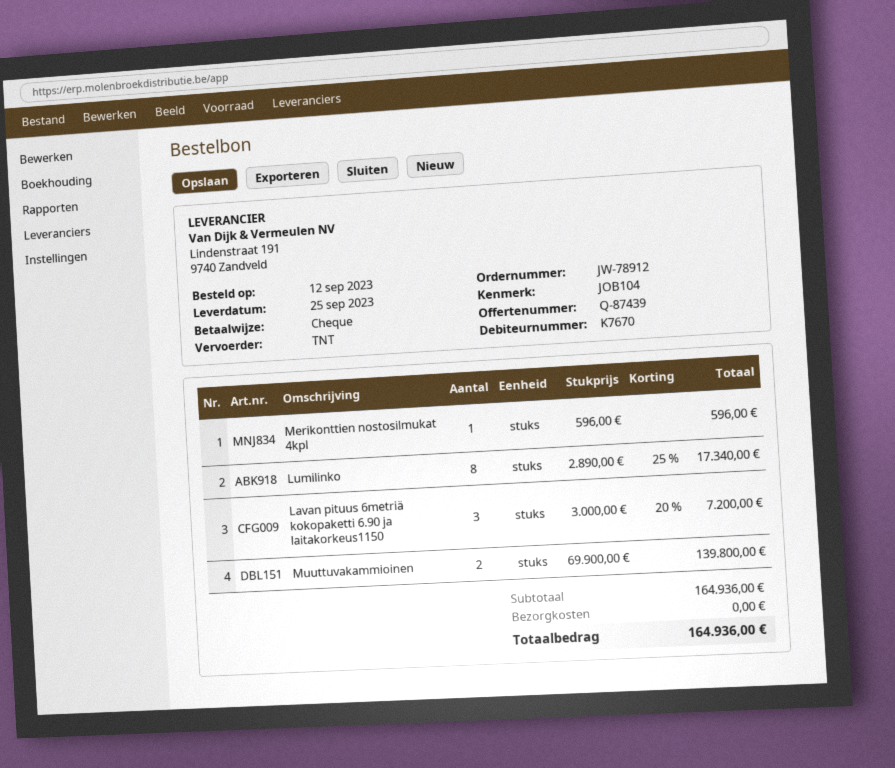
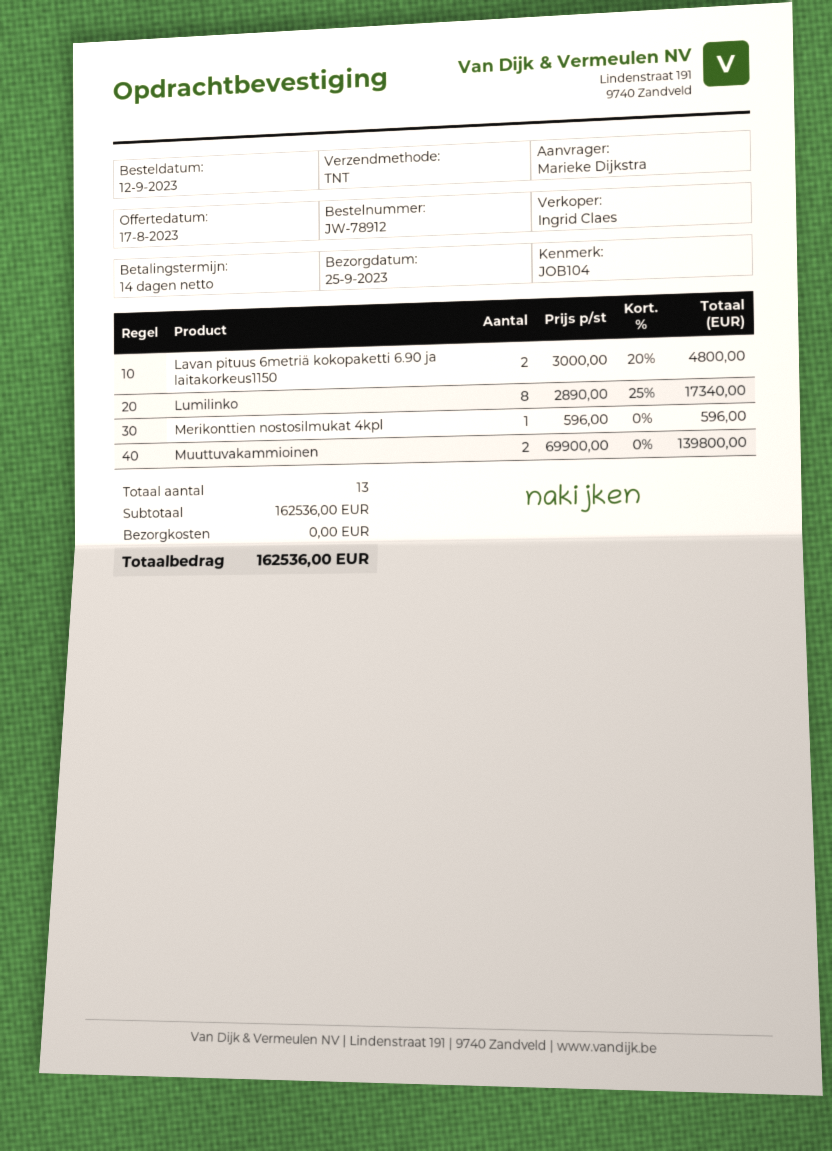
Lavan pituus 6metriä kokopaketti 6.90 ja laitakorkeus1150: 3 x 3000.00 - 20% = 7200.00 -> 2 x 3000.00 - 20% = 4800.00
subtotal: 164936.00 -> 162536.00
total: 164936.00 -> 162536.00

